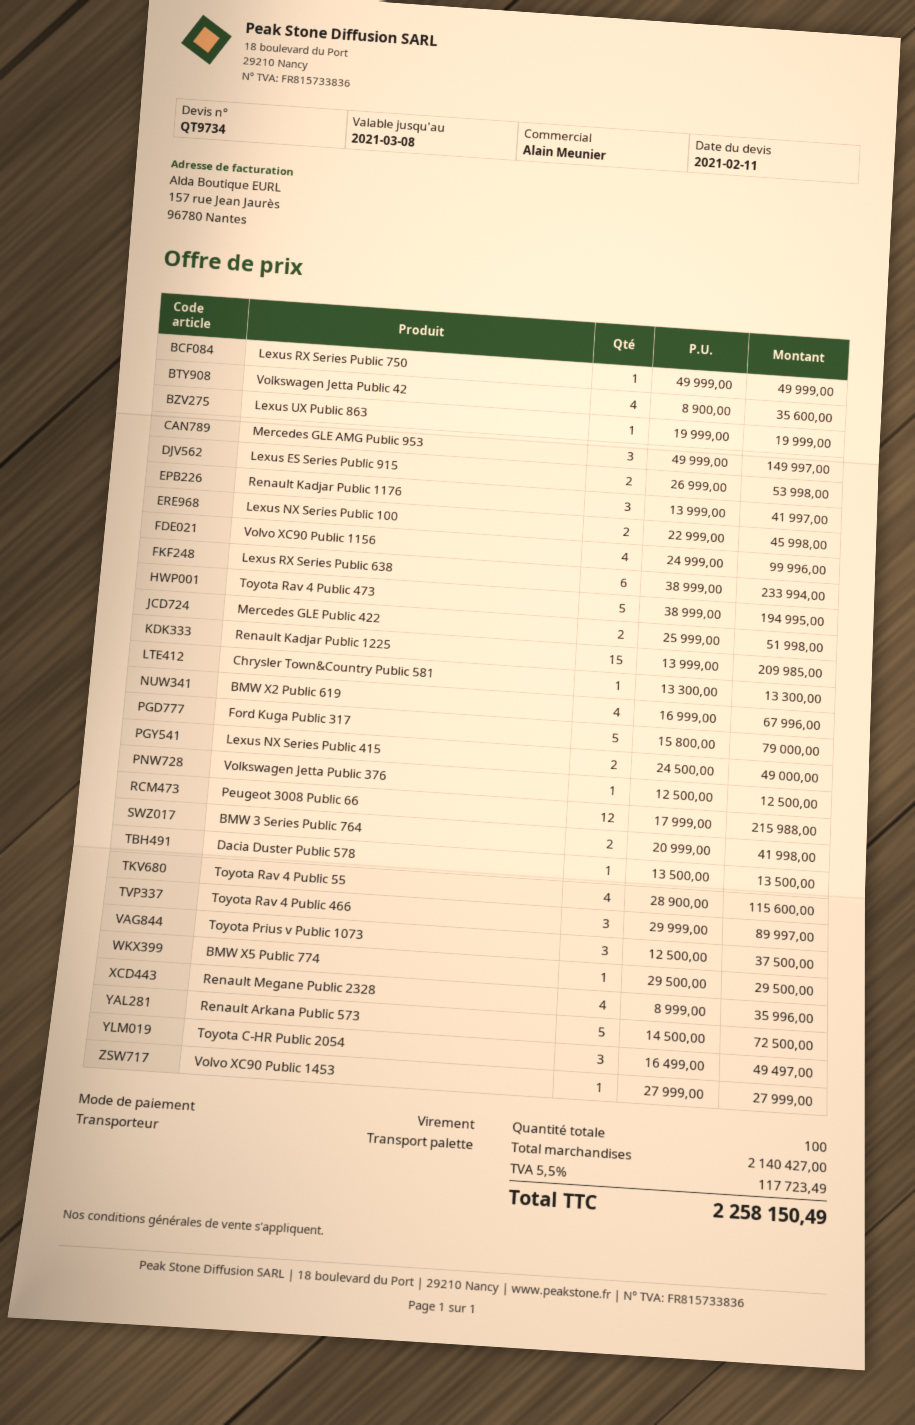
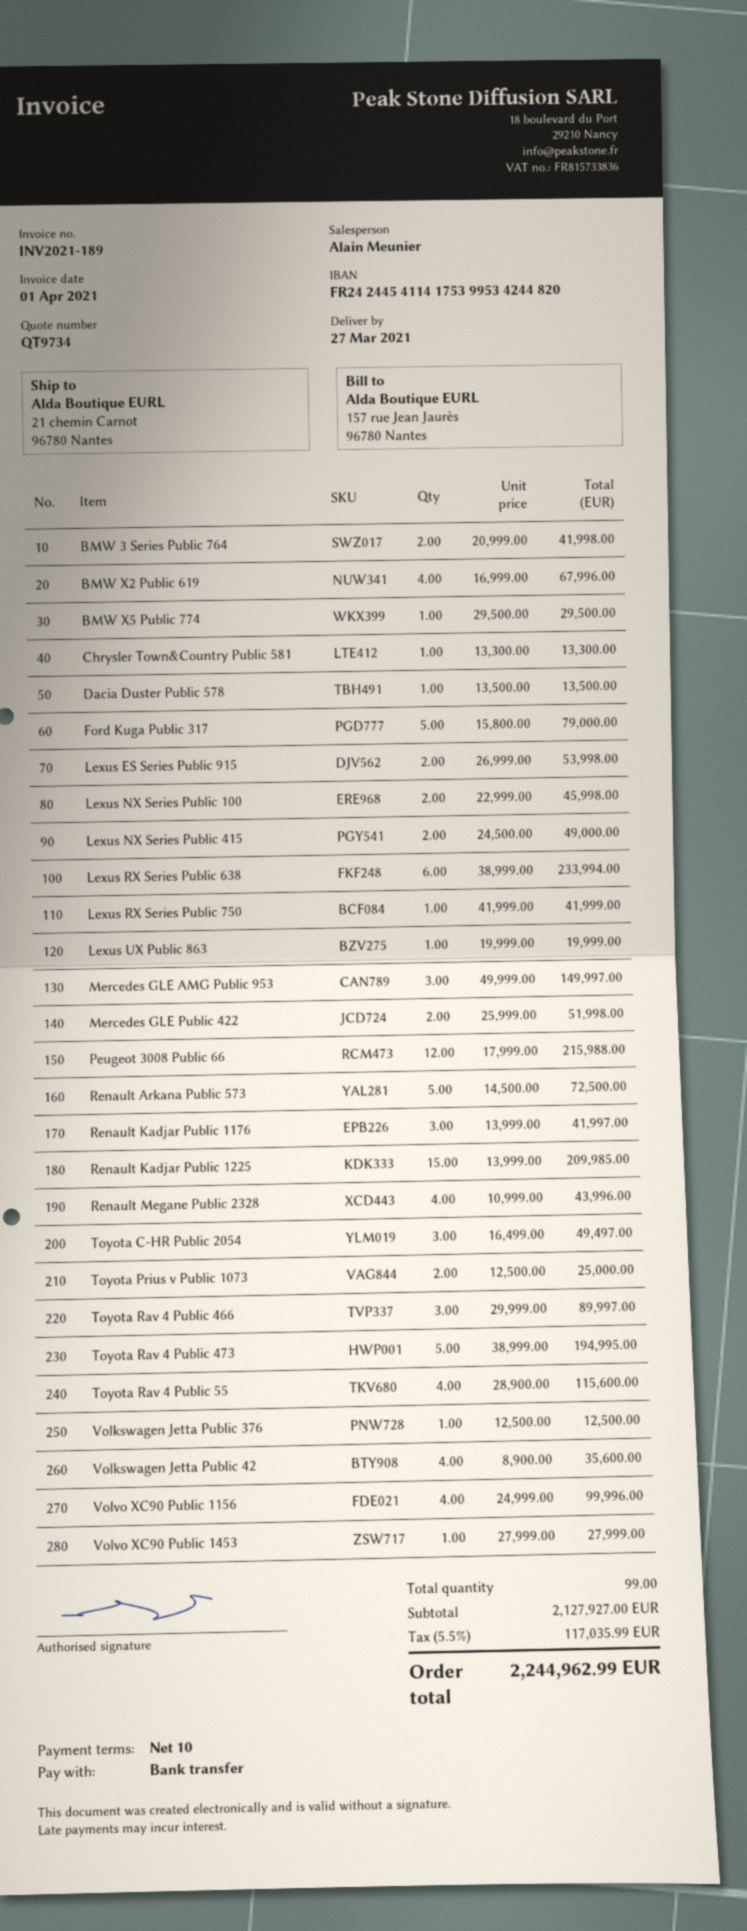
Lexus RX Series Public 750: 1 x 49999.00 = 49999.00 -> 1 x 41999.00 = 41999.00
Toyota Prius v Public 1073: 3 x 12500.00 = 37500.00 -> 2 x 12500.00 = 25000.00
Renault Megane Public 2328: 4 x 8999.00 = 35996.00 -> 4 x 10999.00 = 43996.00
total quantity: 100 -> 99
subtotal: 2140427.00 -> 2127927.00
tax: 5.5% = 117723.49 -> 5.5% = 117035.99
total: 2258150.49 -> 2244962.99

